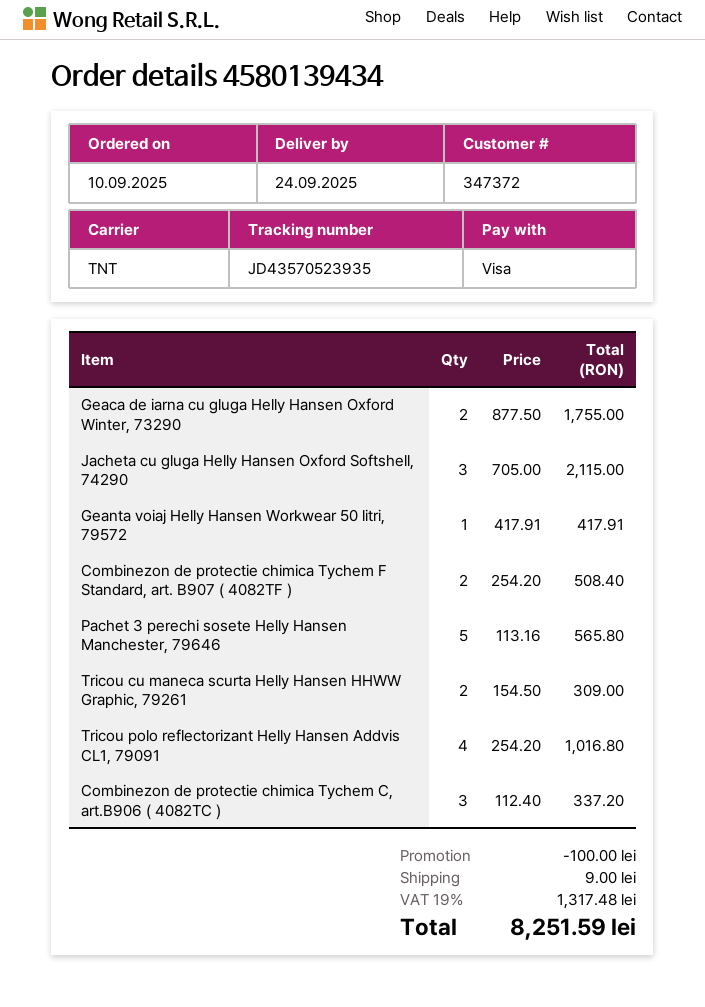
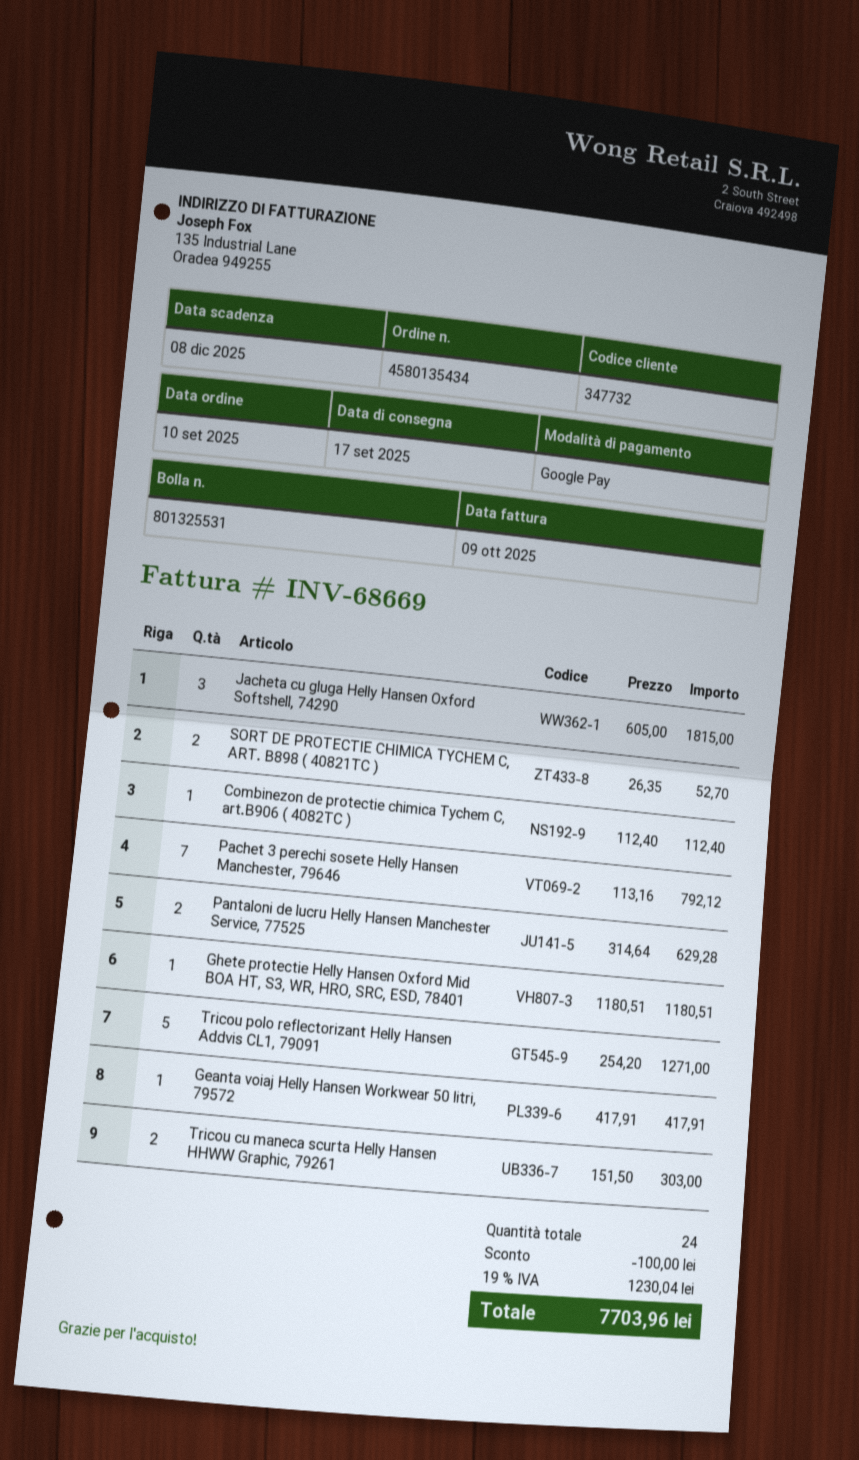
order number: 4580139434 -> 4580135434
delivery date: 2025-09-24 -> 2025-09-17
customer number: 347372 -> 347732
payment method: Visa -> Google Pay
Geaca de iarna cu gluga Helly Hansen Oxford Winter, 73290: 2 x 877.50 = 1755.00 -> none
Jacheta cu gluga Helly Hansen Oxford Softshell, 74290: 3 x 705.00 = 2115.00 -> 3 x 605.00 = 1815.00
Combinezon de protectie chimica Tychem F Standard, art. B907 ( 4082TF ): 2 x 254.20 = 508.40 -> none
Pachet 3 perechi sosete Helly Hansen Manchester, 79646: 5 x 113.16 = 565.80 -> 7 x 113.16 = 792.12
Tricou cu maneca scurta Helly Hansen HHWW Graphic, 79261: 2 x 154.50 = 309.00 -> 2 x 151.50 = 303.00
Tricou polo reflectorizant Helly Hansen Addvis CL1, 79091: 4 x 254.20 = 1016.80 -> 5 x 254.20 = 1271.00
Combinezon de protectie chimica Tychem C, art.B906 ( 4082TC ): 3 x 112.40 = 337.20 -> 1 x 112.40 = 112.40
SORT DE PROTECTIE CHIMICA TYCHEM C, ART. B898 ( 40821TC ): none -> 2 x 26.35 = 52.70
Pantaloni de lucru Helly Hansen Manchester Service, 77525: none -> 2 x 314.64 = 629.28
Ghete protectie Helly Hansen Oxford Mid BOA HT, S3, WR, HRO, SRC, ESD, 78401: none -> 1 x 1180.51 = 1180.51
shipping: 9.00 -> none
tax: 19% = 1317.48 -> 19% = 1230.04
total: 8251.59 -> 7703.96

